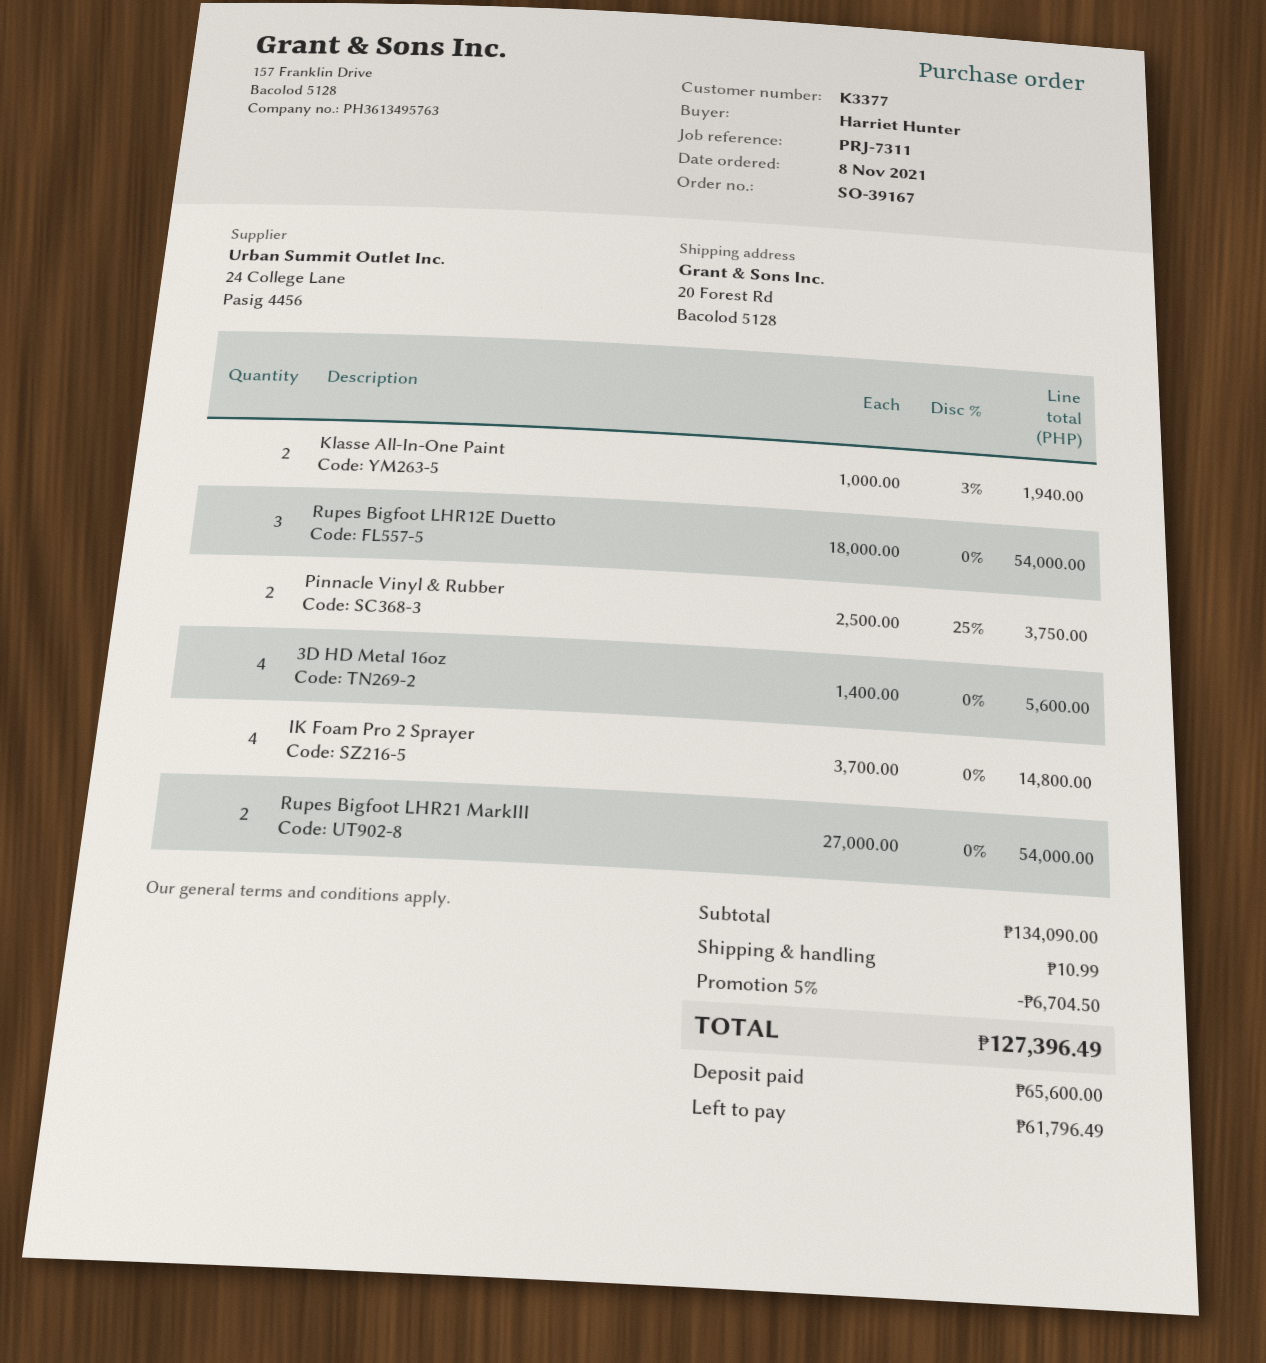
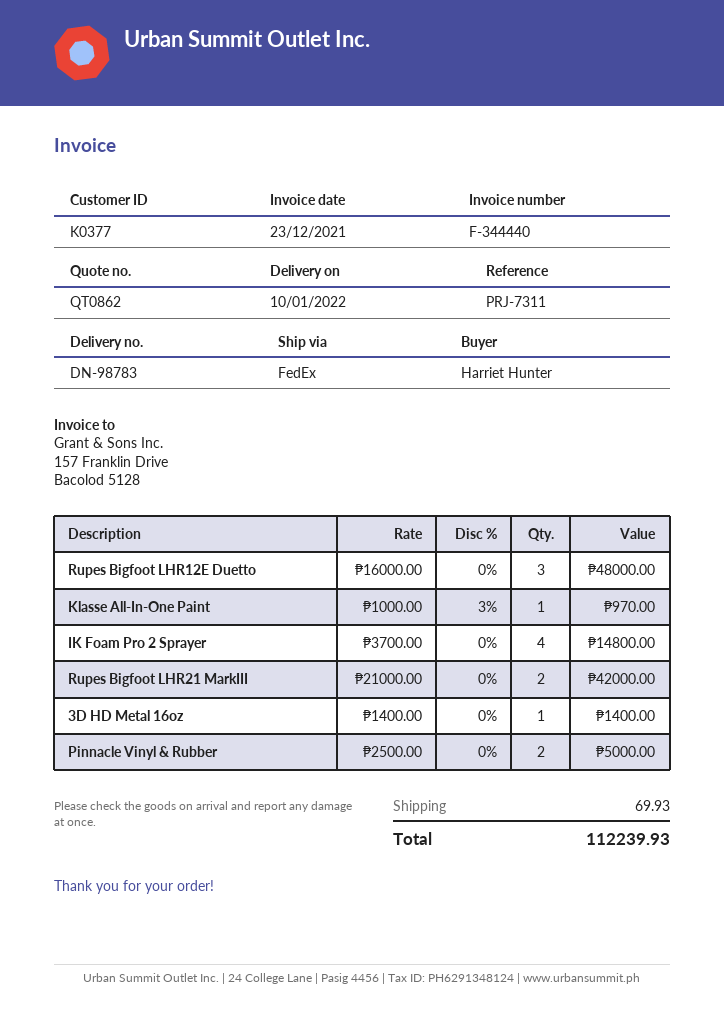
customer number: K3377 -> K0377
Klasse All-In-One Paint: 2 x 1000.00 - 3% = 1940.00 -> 1 x 1000.00 - 3% = 970.00
Rupes Bigfoot LHR12E Duetto: 3 x 18000.00 = 54000.00 -> 3 x 16000.00 = 48000.00
Pinnacle Vinyl & Rubber: 2 x 2500.00 - 25% = 3750.00 -> 2 x 2500.00 = 5000.00
3D HD Metal 16oz: 4 x 1400.00 = 5600.00 -> 1 x 1400.00 = 1400.00
Rupes Bigfoot LHR21 MarkIII: 2 x 27000.00 = 54000.00 -> 2 x 21000.00 = 42000.00
discount: 5% = 6704.50 -> none
shipping: 10.99 -> 69.93
total: 127396.49 -> 112239.93

